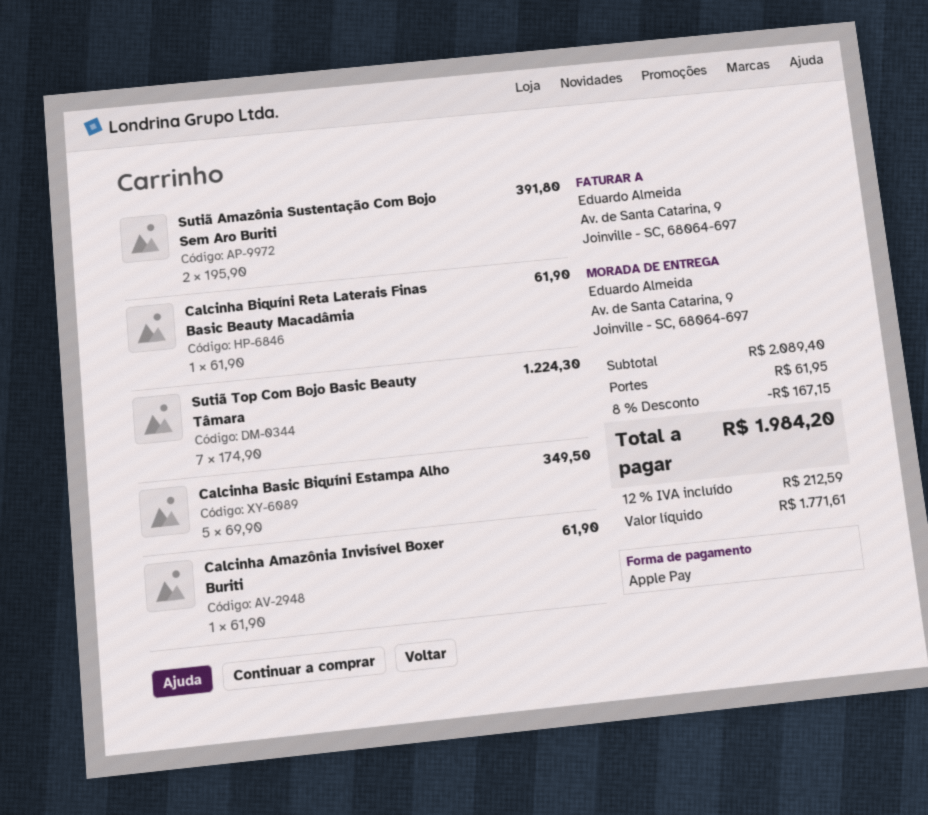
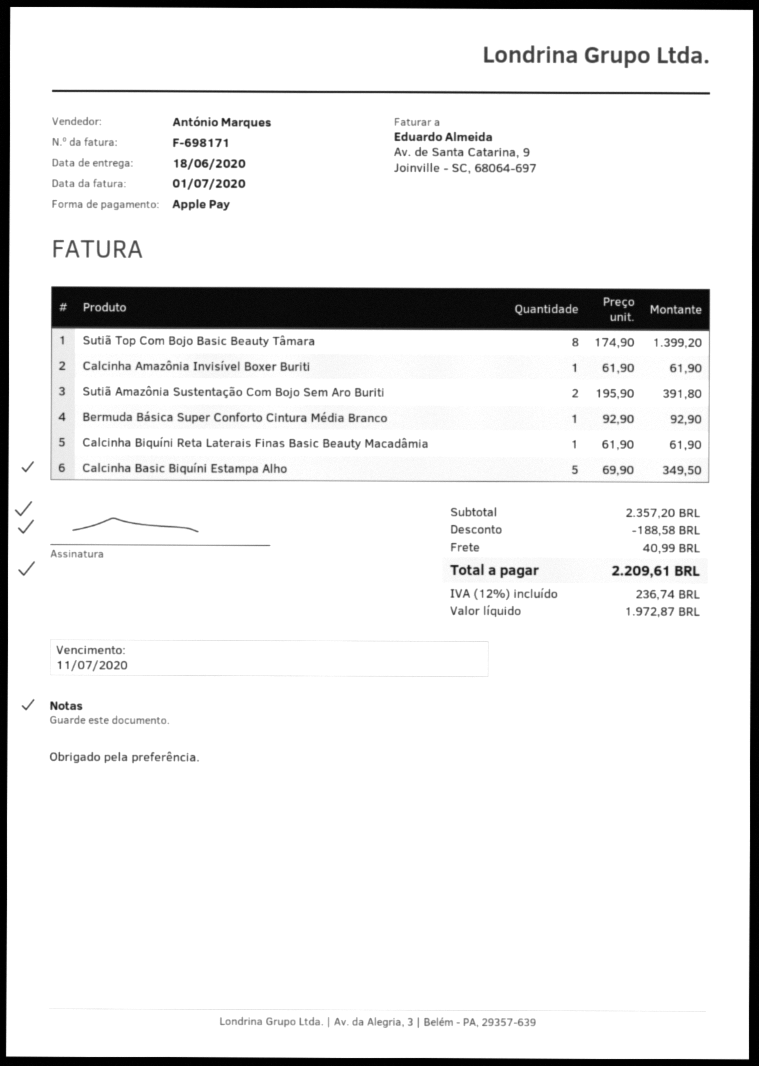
Sutiã Top Com Bojo Basic Beauty Tâmara: 7 x 174.90 = 1224.30 -> 8 x 174.90 = 1399.20
Bermuda Básica Super Conforto Cintura Média Branco: none -> 1 x 92.90 = 92.90
subtotal: 2089.40 -> 2357.20
discount: 167.15 -> 188.58
shipping: 61.95 -> 40.99
net: 1771.61 -> 1972.87
tax: 12% = 212.59 -> 12% = 236.74
total: 1984.20 -> 2209.61

